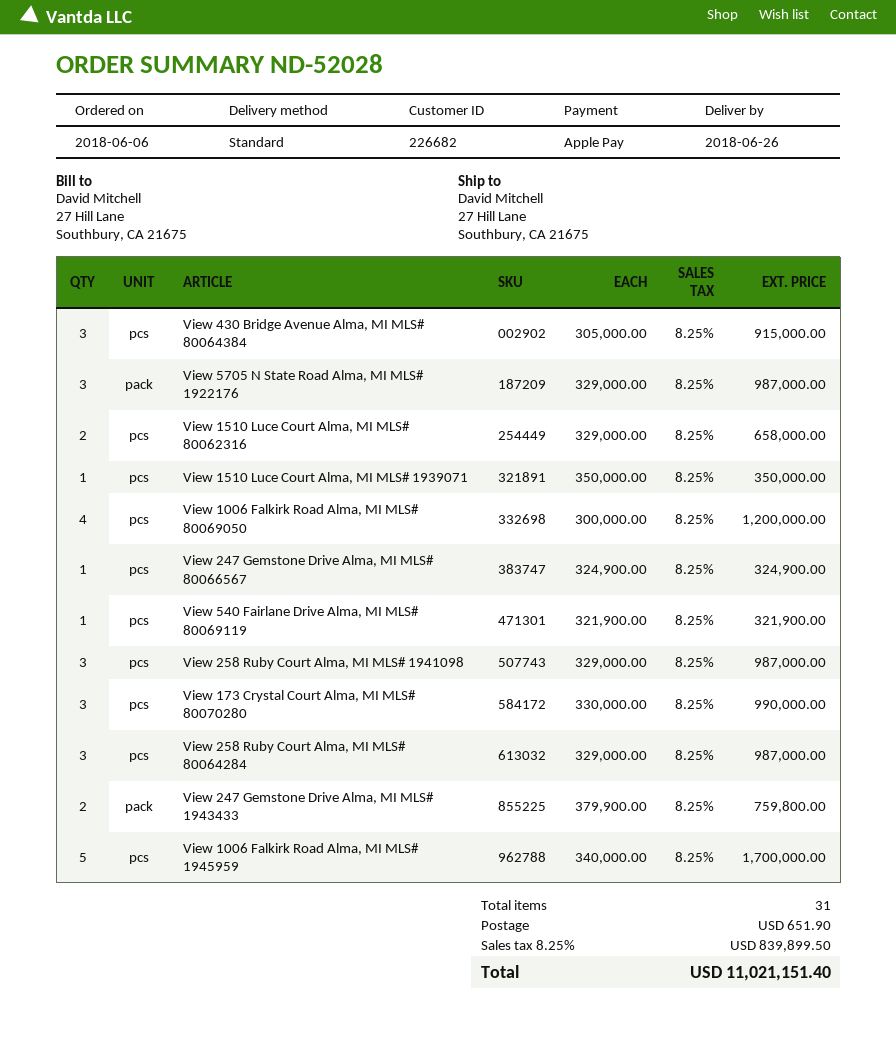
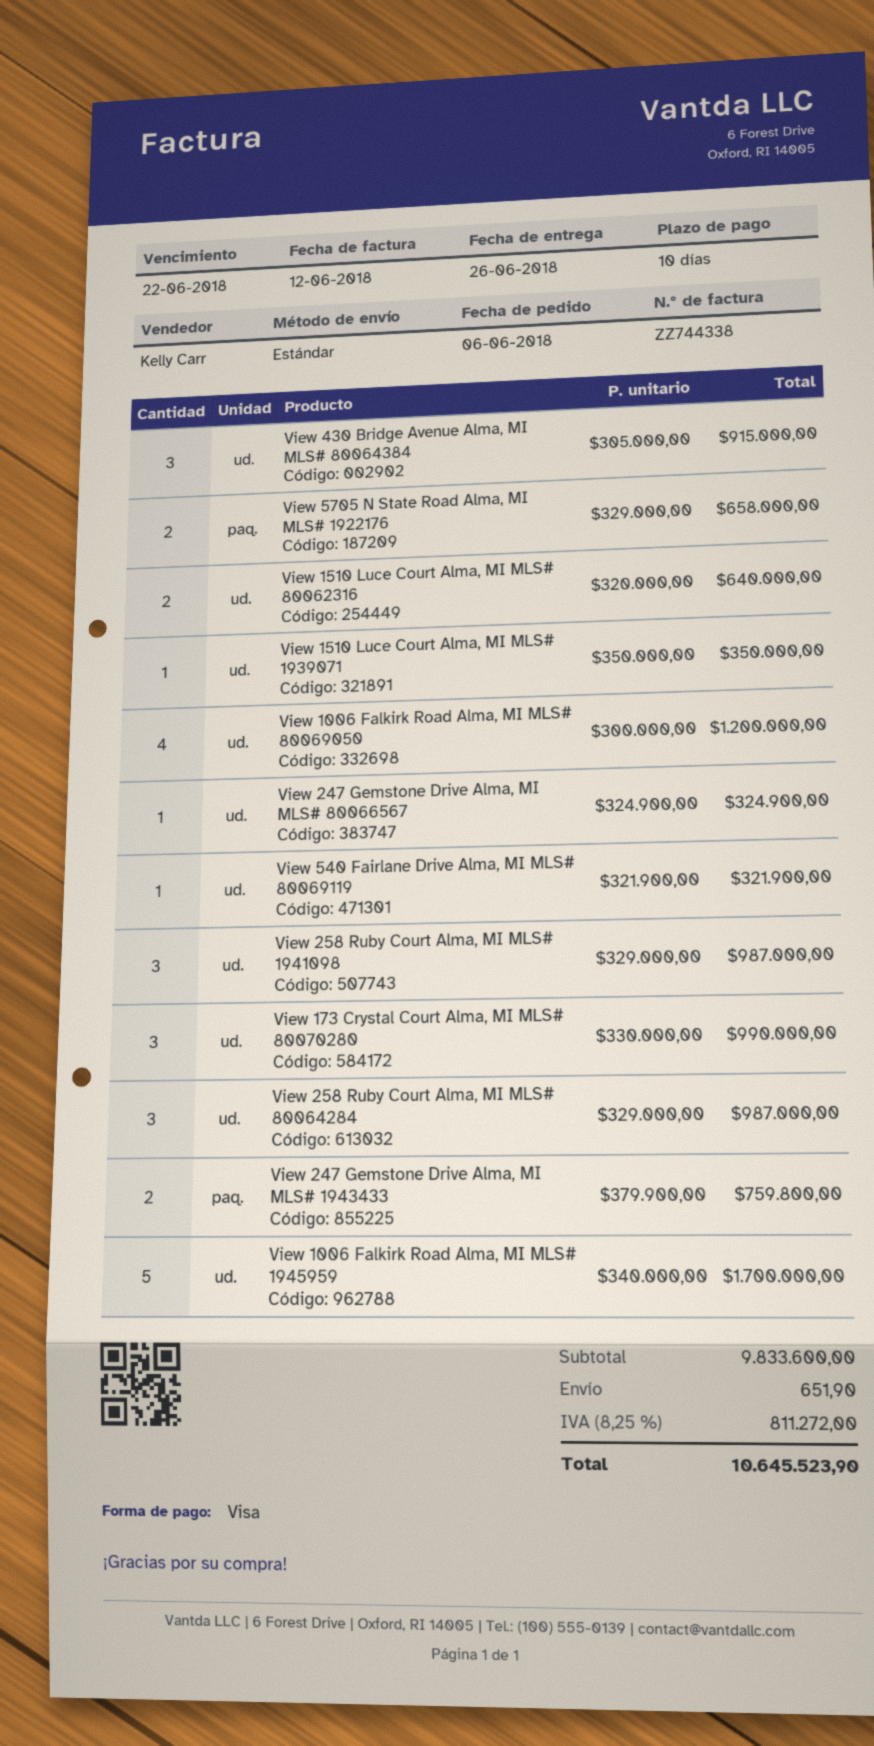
payment method: Apple Pay -> Visa
View 5705 N State Road Alma, MI MLS# 1922176: 3 x 329000.00 = 987000.00 -> 2 x 329000.00 = 658000.00
View 1510 Luce Court Alma, MI MLS# 80062316: 2 x 329000.00 = 658000.00 -> 2 x 320000.00 = 640000.00
tax: 8.25% = 839899.50 -> 8.25% = 811272.00
total: 11021151.40 -> 10645523.90

